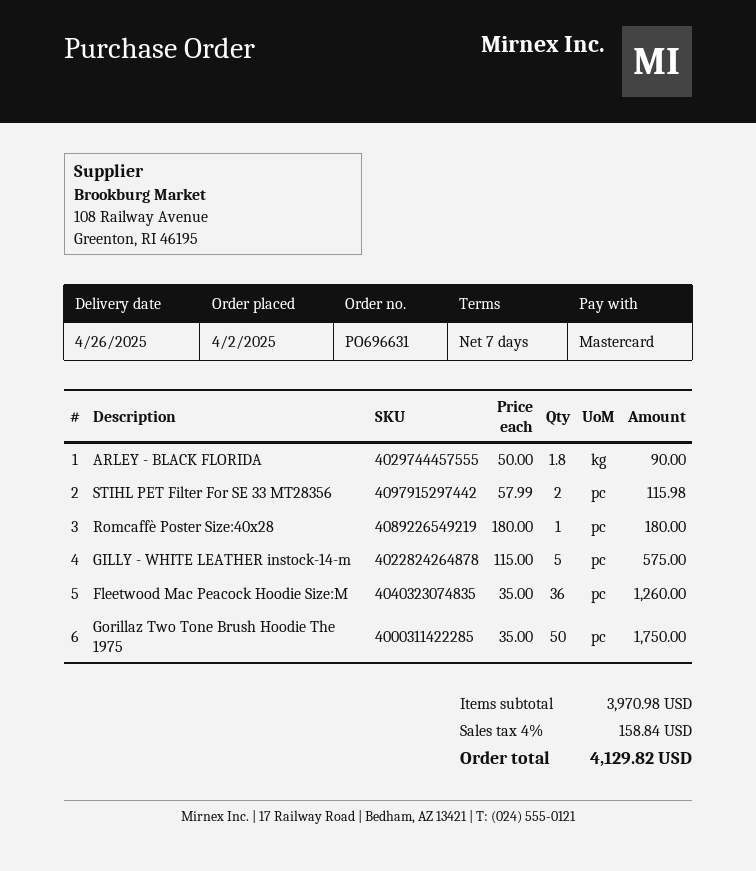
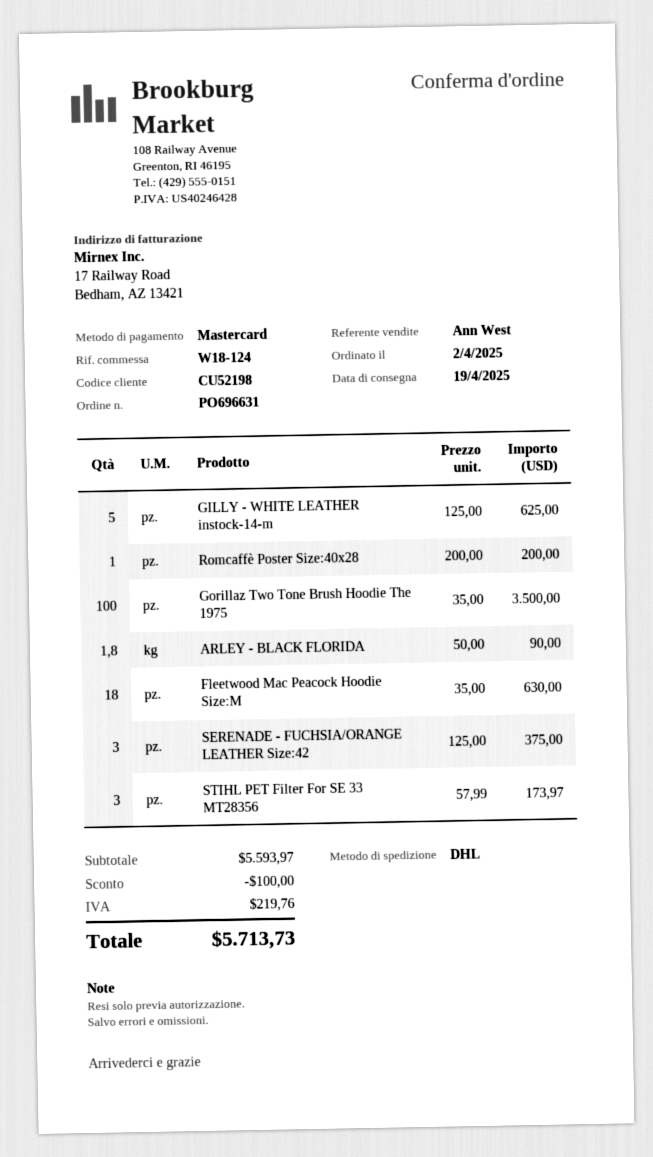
delivery date: 2025-04-26 -> 2025-04-19
STIHL PET Filter For SE 33 MT28356: 2 x 57.99 = 115.98 -> 3 x 57.99 = 173.97
Romcaffè Poster Size:40x28: 1 x 180.00 = 180.00 -> 1 x 200.00 = 200.00
GILLY - WHITE LEATHER instock-14-m: 5 x 115.00 = 575.00 -> 5 x 125.00 = 625.00
Fleetwood Mac Peacock Hoodie Size:M: 36 x 35.00 = 1260.00 -> 18 x 35.00 = 630.00
Gorillaz Two Tone Brush Hoodie The 1975: 50 x 35.00 = 1750.00 -> 100 x 35.00 = 3500.00
SERENADE - FUCHSIA/ORANGE LEATHER Size:42: none -> 3 x 125.00 = 375.00
subtotal: 3970.98 -> 5593.97
discount: none -> 100.00
tax: 158.84 -> 219.76
total: 4129.82 -> 5713.73

